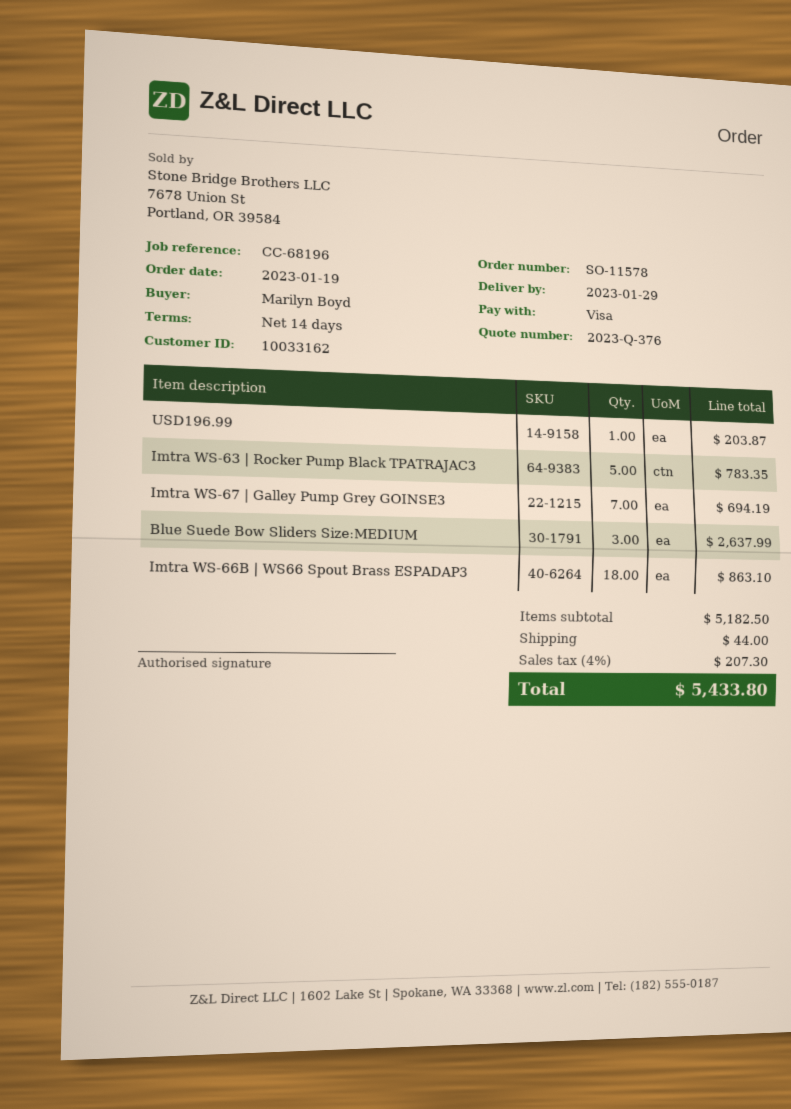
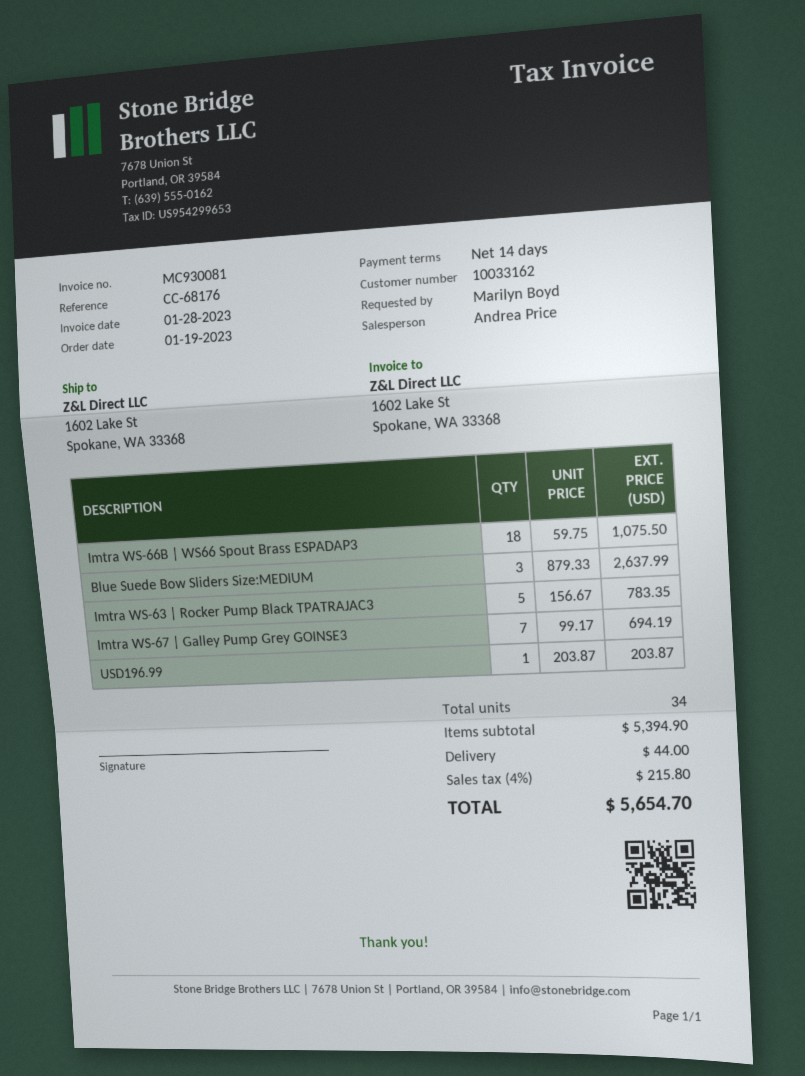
reference: CC-68196 -> CC-68176
Imtra WS-66B | WS66 Spout Brass ESPADAP3: 18 for 863.10 -> 18 for 1075.50
subtotal: 5182.50 -> 5394.90
tax: 4% = 207.30 -> 4% = 215.80
total: 5433.80 -> 5654.70

